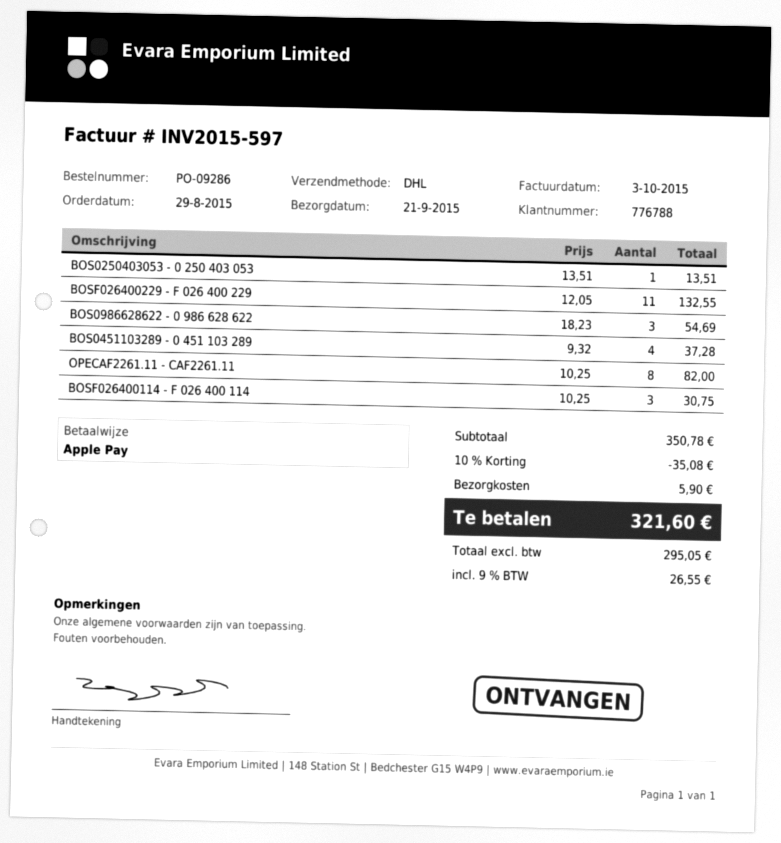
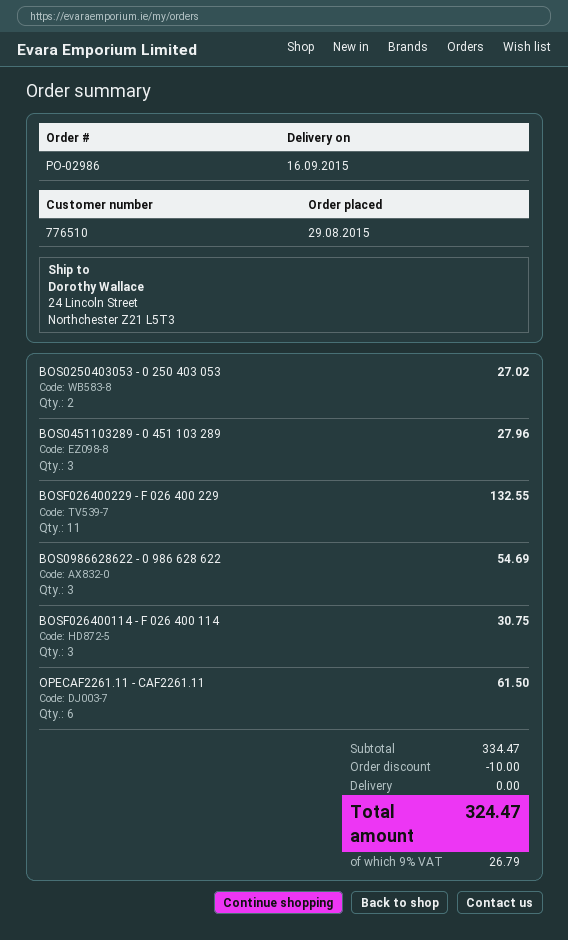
order number: PO-09286 -> PO-02986
delivery date: 2015-09-21 -> 2015-09-16
customer number: 776788 -> 776510
BOS0250403053 - 0 250 403 053: 1 for 13.51 -> 2 for 27.02
BOS0451103289 - 0 451 103 289: 4 for 37.28 -> 3 for 27.96
OPECAF2261.11 - CAF2261.11: 8 for 82.00 -> 6 for 61.50
subtotal: 350.78 -> 334.47
discount: 35.08 -> 10.00
shipping: 5.90 -> 0.00
tax: 9% = 26.55 -> 9% = 26.79
total: 321.60 -> 324.47

